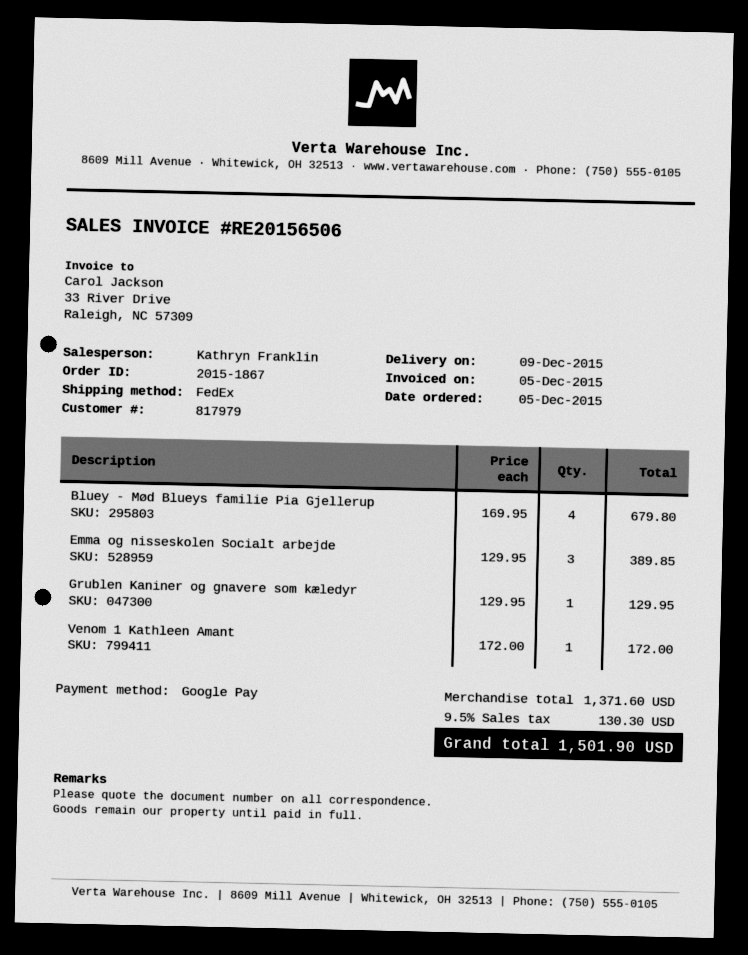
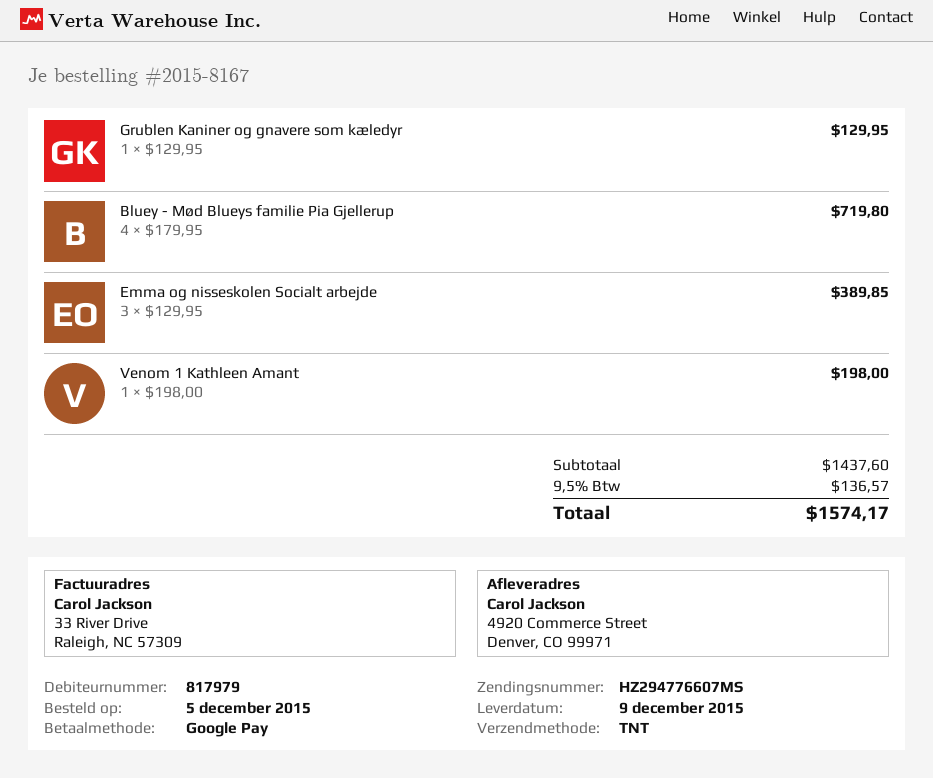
order number: 2015-1867 -> 2015-8167
shipping method: FedEx -> TNT
Bluey - Mød Blueys familie Pia Gjellerup: 4 x 169.95 = 679.80 -> 4 x 179.95 = 719.80
Venom 1 Kathleen Amant: 1 x 172.00 = 172.00 -> 1 x 198.00 = 198.00
subtotal: 1371.60 -> 1437.60
tax: 9.5% = 130.30 -> 9.5% = 136.57
total: 1501.90 -> 1574.17

